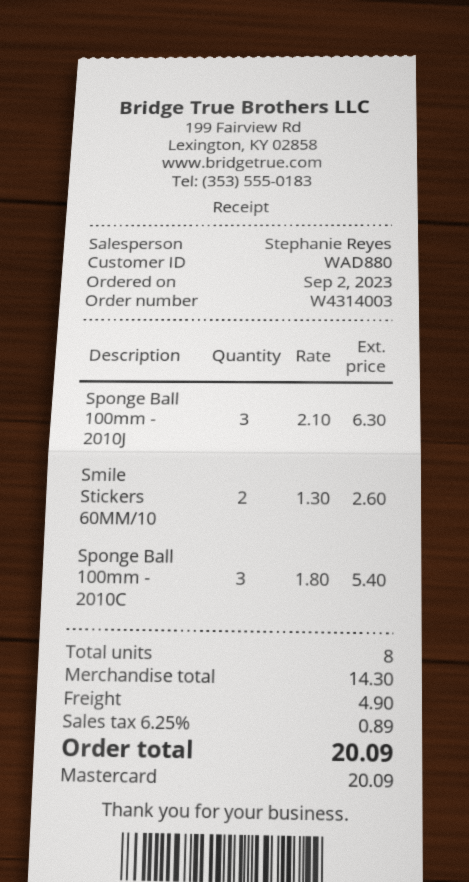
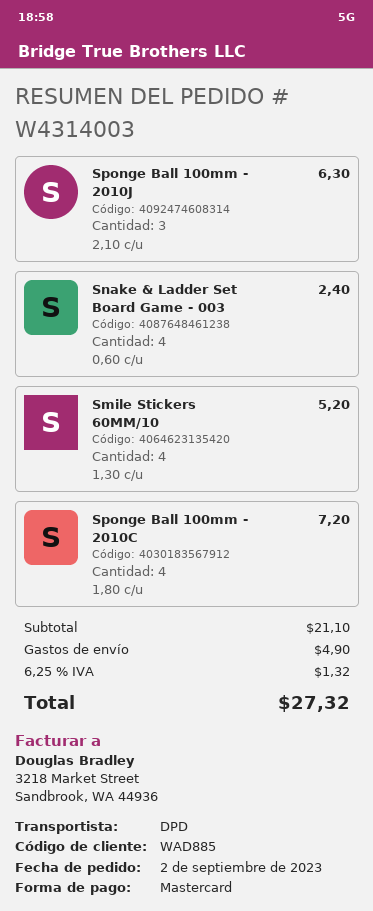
customer number: WAD880 -> WAD885
Smile Stickers 60MM/10: 2 x 1.30 = 2.60 -> 4 x 1.30 = 5.20
Sponge Ball 100mm - 2010C: 3 x 1.80 = 5.40 -> 4 x 1.80 = 7.20
Snake & Ladder Set Board Game - 003: none -> 4 x 0.60 = 2.40
subtotal: 14.30 -> 21.10
tax: 6.25% = 0.89 -> 6.25% = 1.32
total: 20.09 -> 27.32

